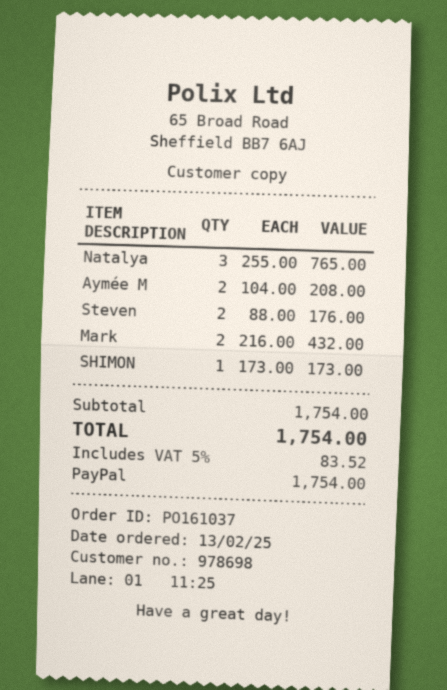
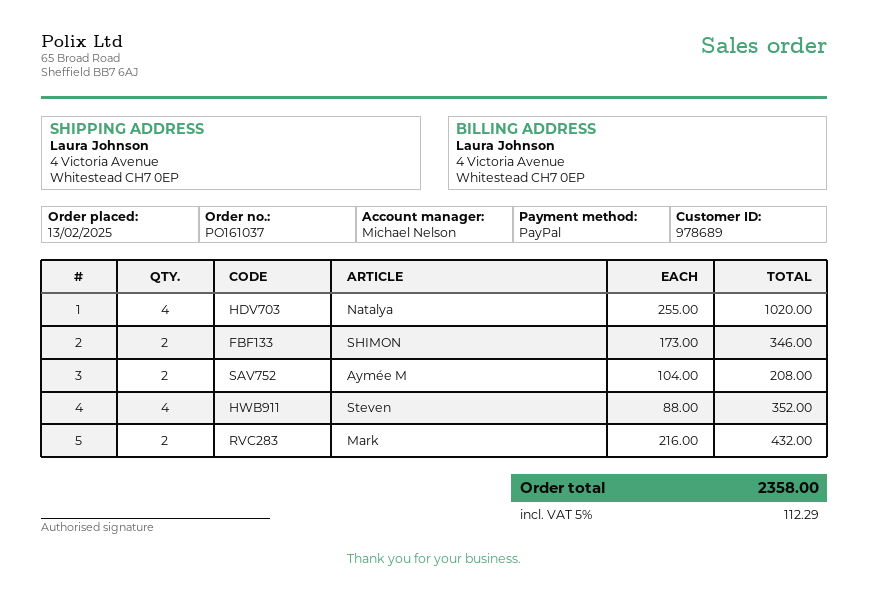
customer number: 978698 -> 978689
Natalya: 3 x 255.00 = 765.00 -> 4 x 255.00 = 1020.00
Steven: 2 x 88.00 = 176.00 -> 4 x 88.00 = 352.00
SHIMON: 1 x 173.00 = 173.00 -> 2 x 173.00 = 346.00
tax: 5% = 83.52 -> 5% = 112.29
total: 1754.00 -> 2358.00

